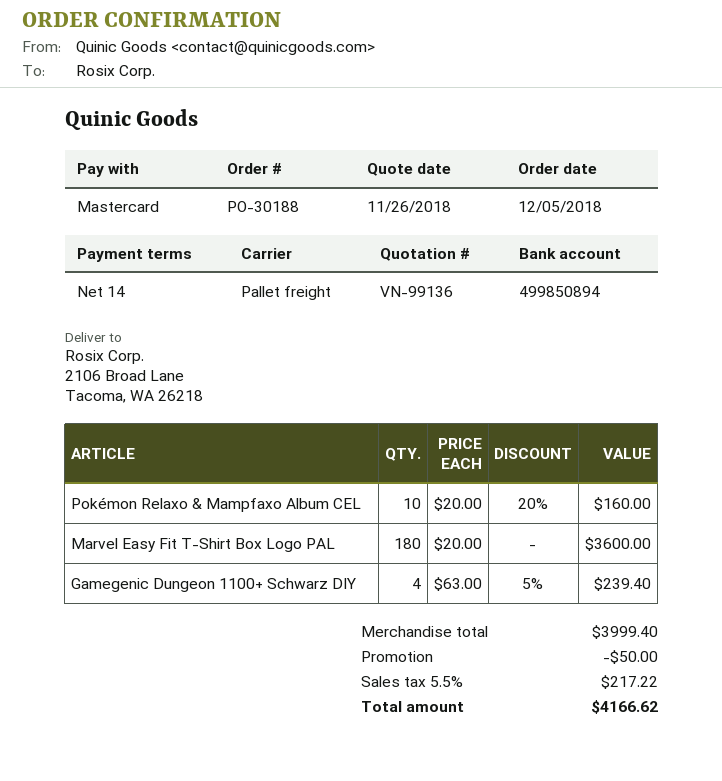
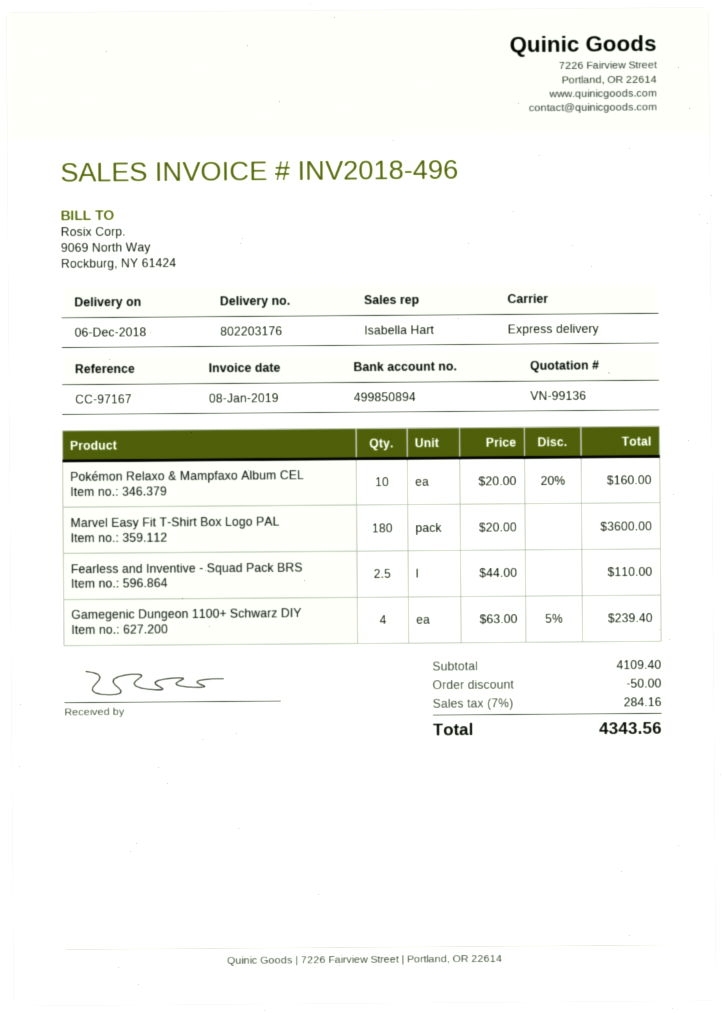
shipping method: pallet freight -> express
Fearless and Inventive - Squad Pack BRS: none -> 2.5 x 44.00 = 110.00
subtotal: 3999.40 -> 4109.40
tax: 5.5% = 217.22 -> 7% = 284.16
total: 4166.62 -> 4343.56

